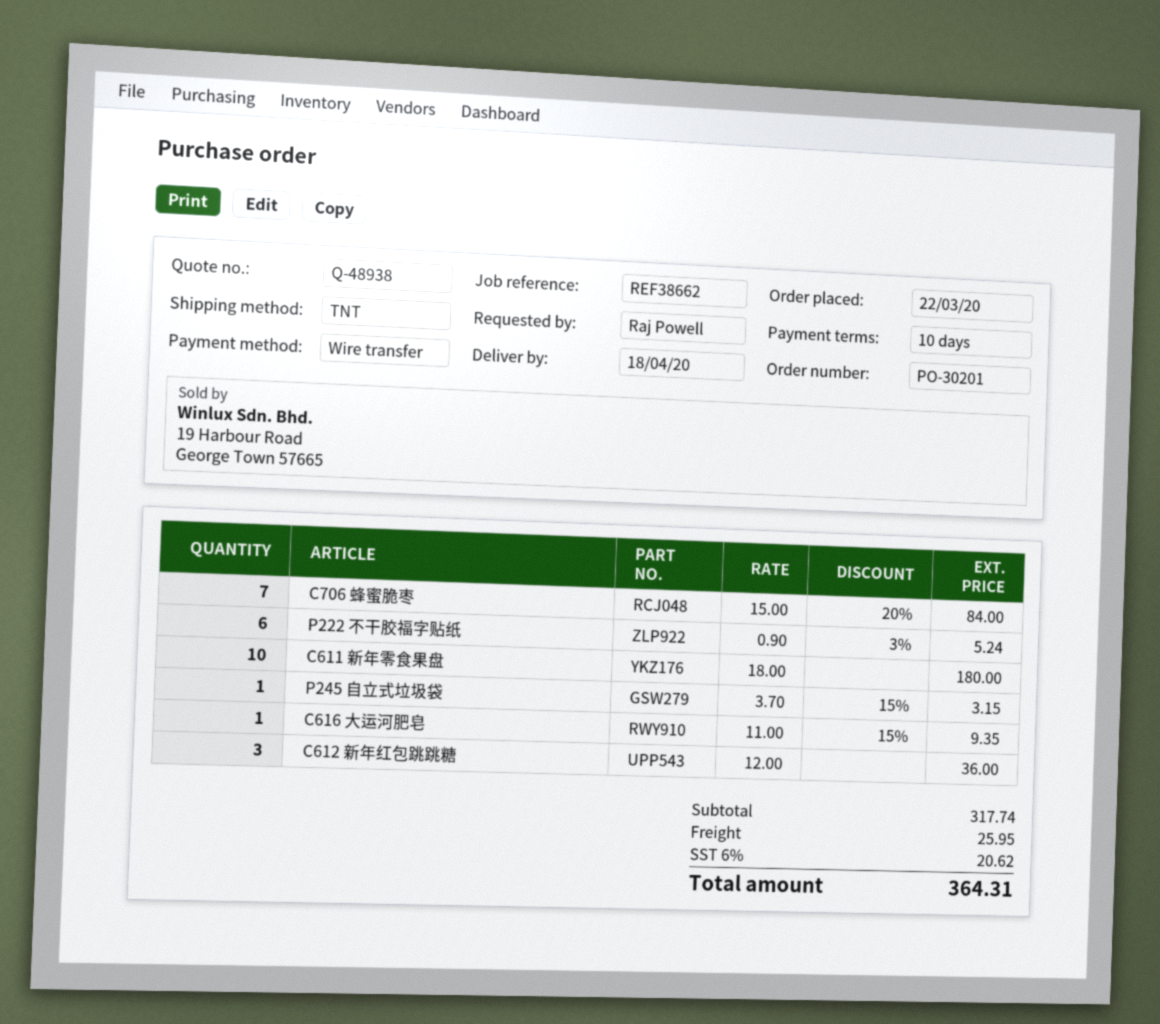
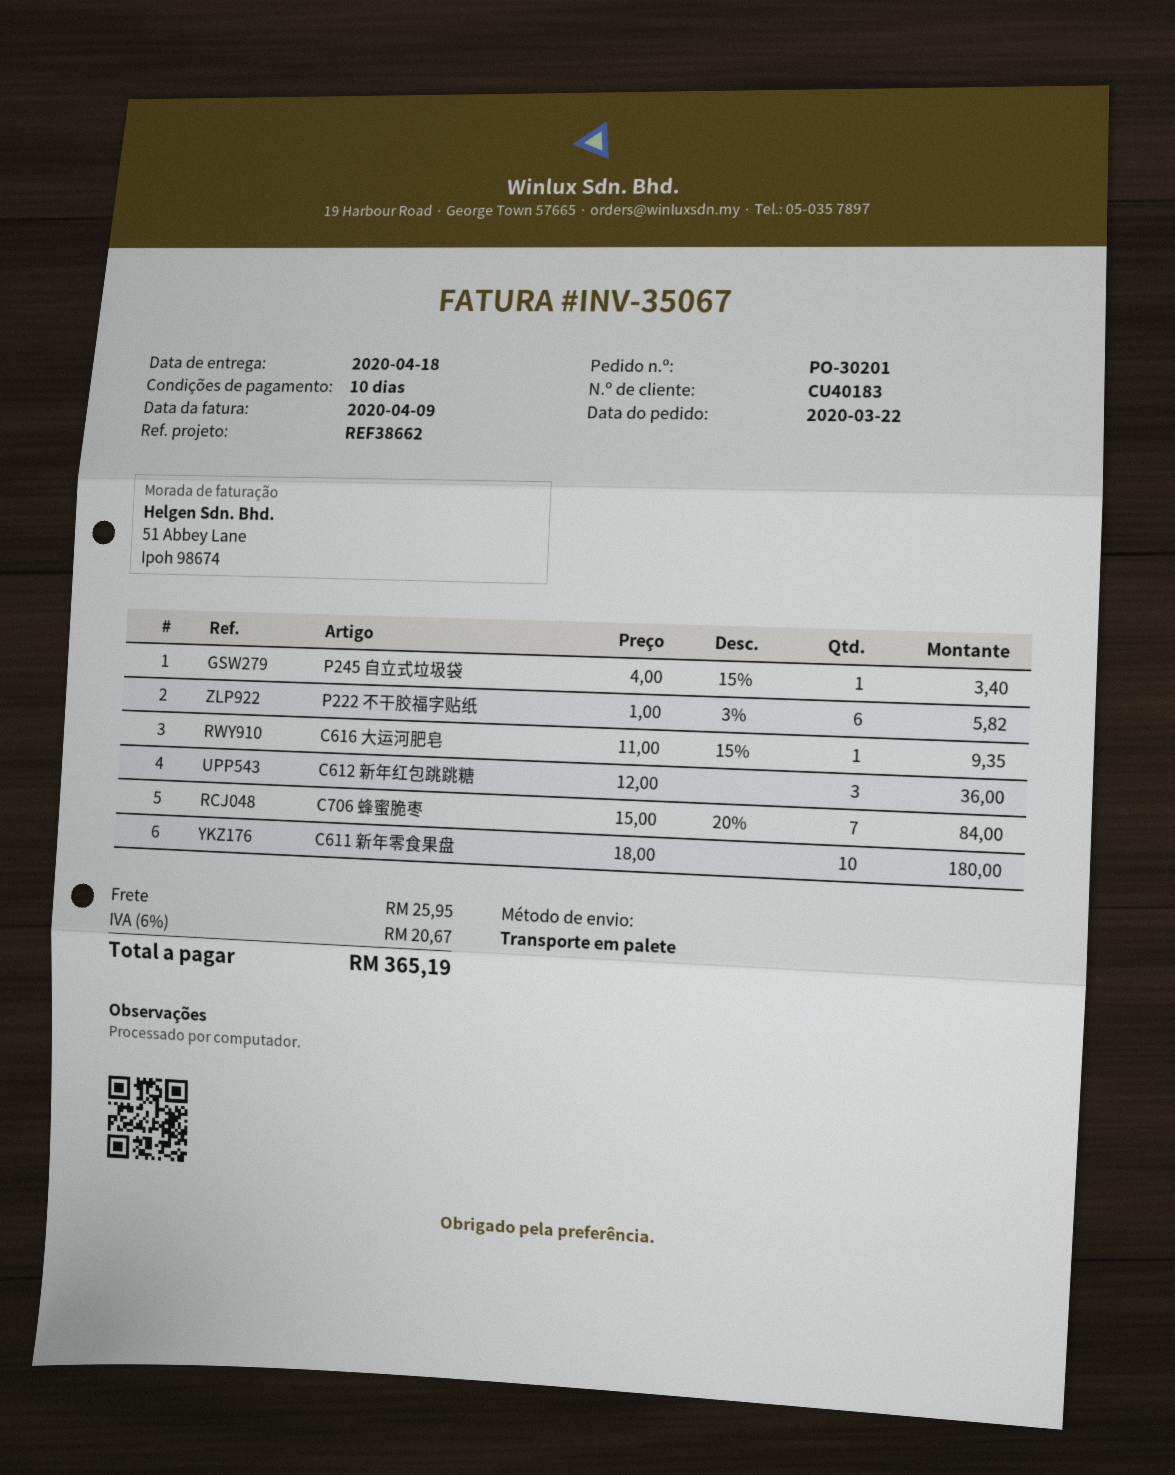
shipping method: TNT -> pallet freight
P222 不干胶福字贴纸: 6 x 0.90 - 3% = 5.24 -> 6 x 1.00 - 3% = 5.82
P245 自立式垃圾袋: 1 x 3.70 - 15% = 3.15 -> 1 x 4.00 - 15% = 3.40
tax: 6% = 20.62 -> 6% = 20.67
total: 364.31 -> 365.19

